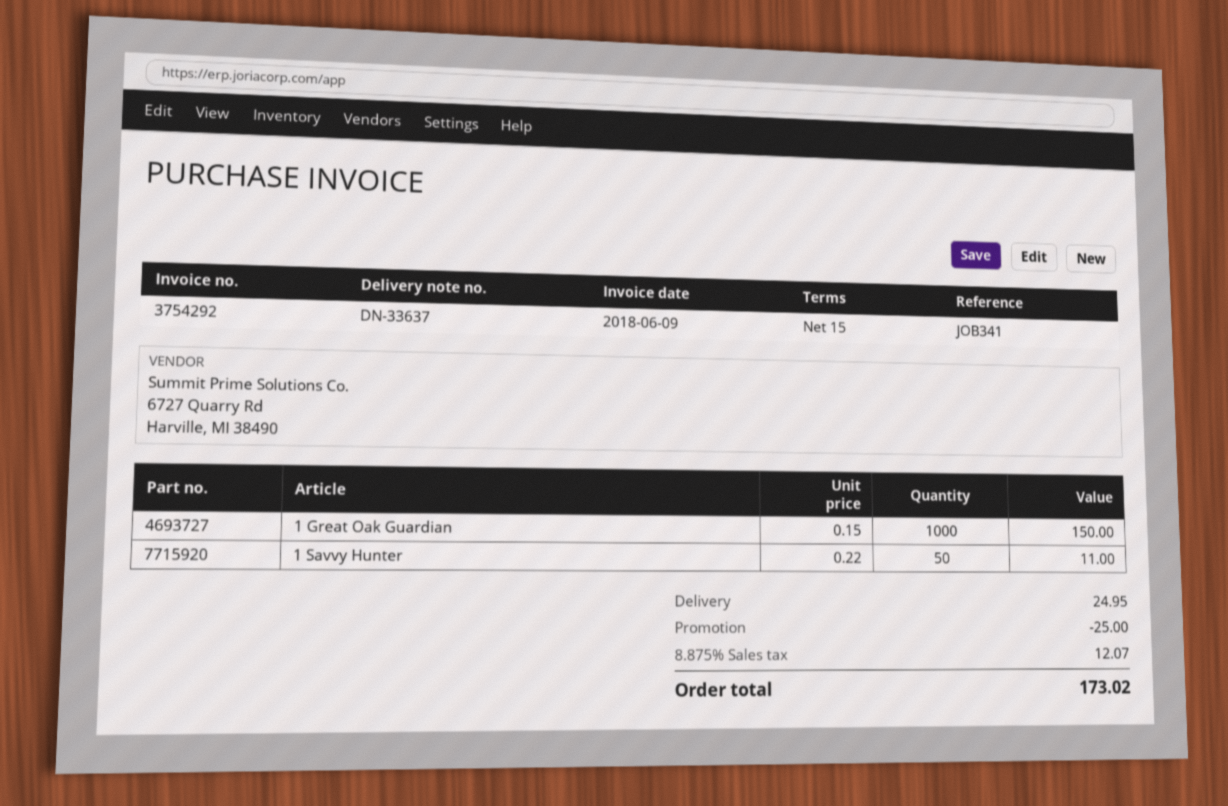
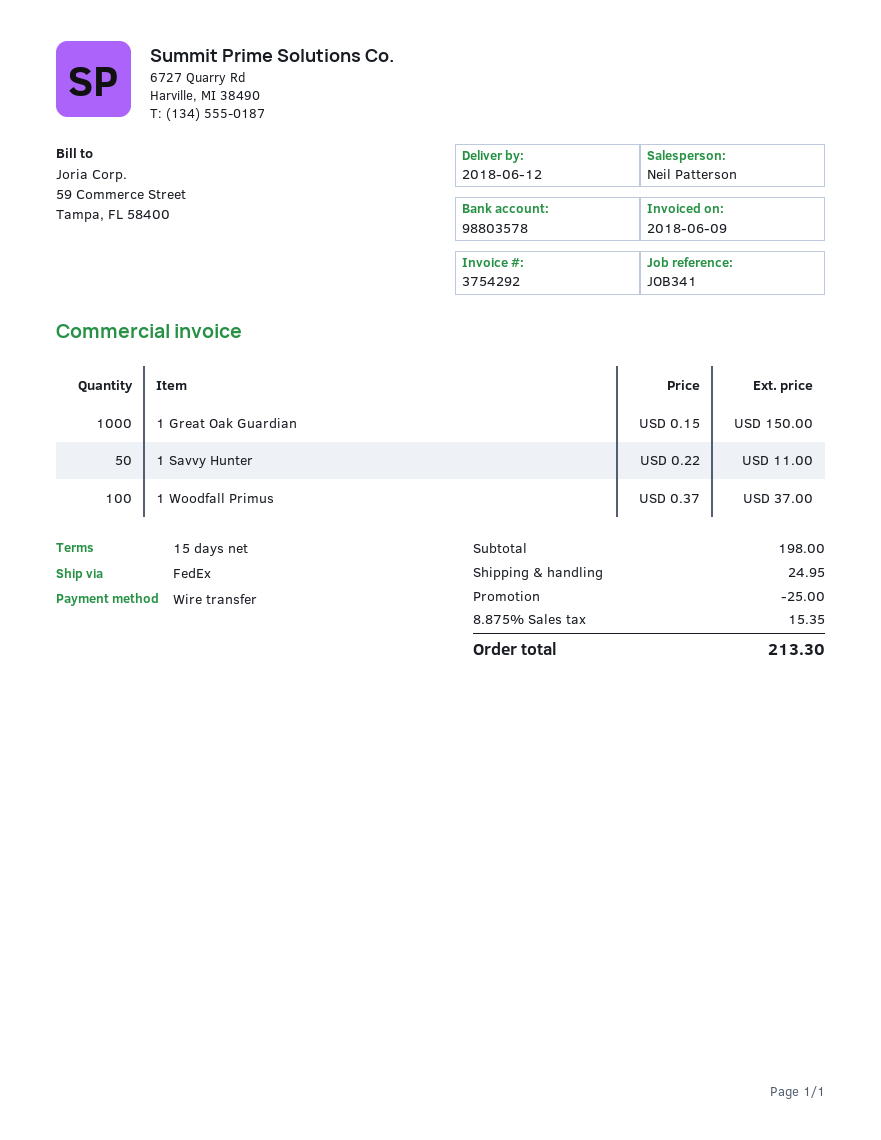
1 Woodfall Primus: none -> 100 x 0.37 = 37.00
tax: 8.875% = 12.07 -> 8.875% = 15.35
total: 173.02 -> 213.30

